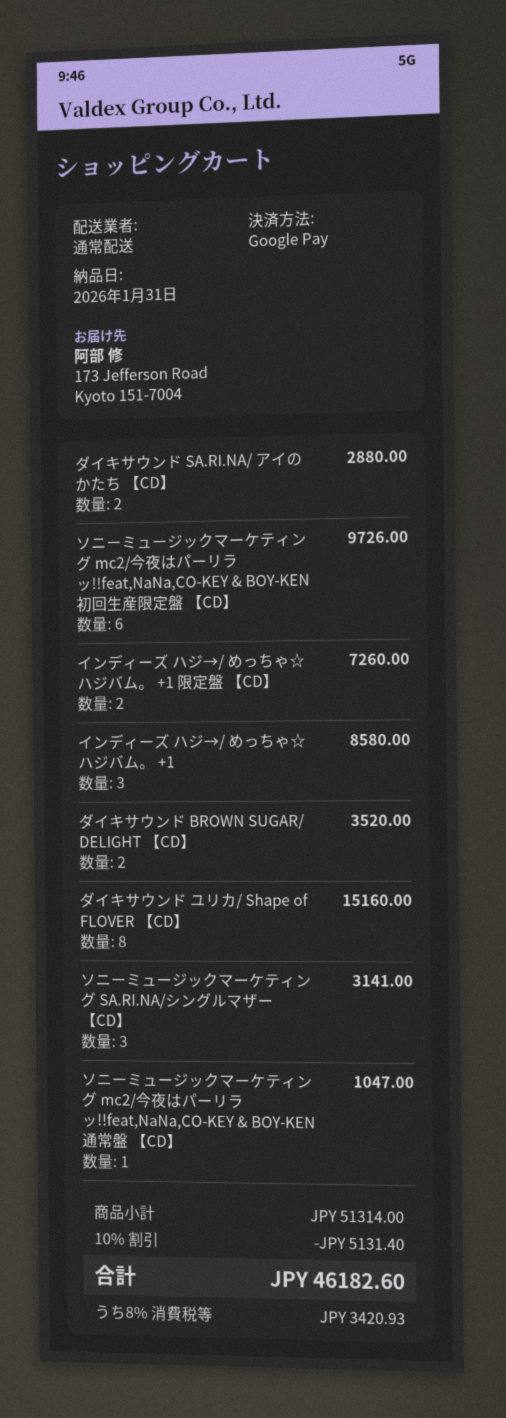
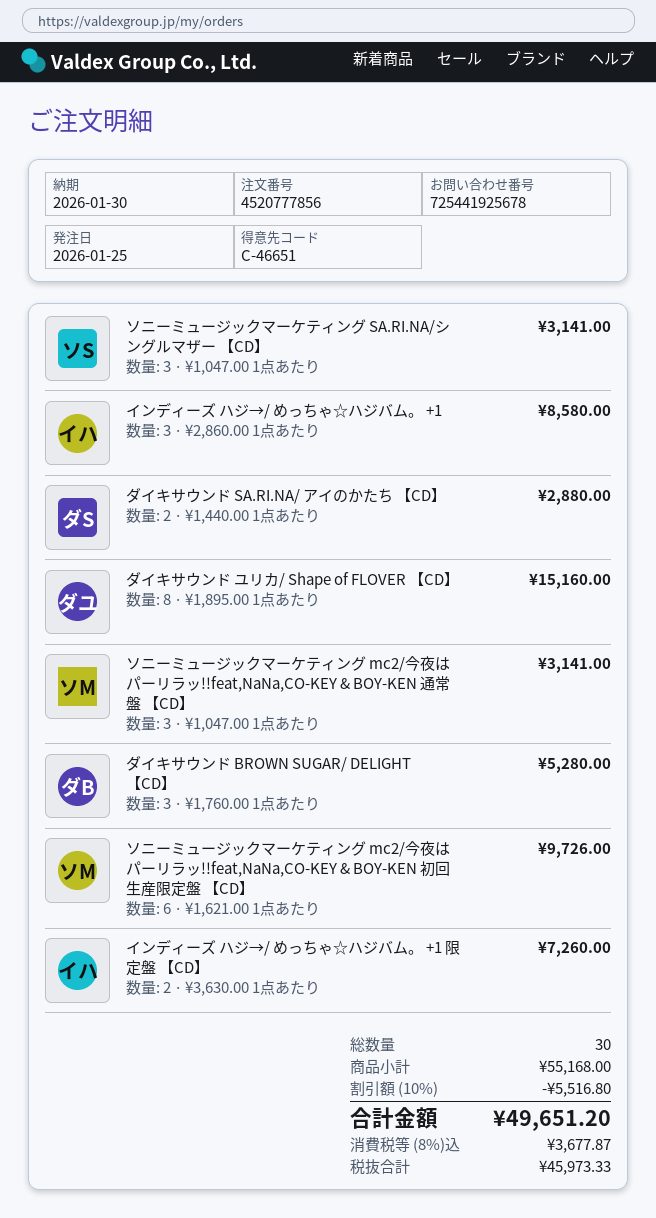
delivery date: 2026-01-31 -> 2026-01-30
ダイキサウンド BROWN SUGAR/ DELIGHT 【CD】: 2 for 3520.00 -> 3 for 5280.00
ソニーミュージックマーケティング mc2/今夜はパーリラッ!!feat,NaNa,CO-KEY & BOY-KEN 通常盤 【CD】: 1 for 1047.00 -> 3 for 3141.00
subtotal: 51314.00 -> 55168.00
discount: 10% = 5131.40 -> 10% = 5516.80
tax: 8% = 3420.93 -> 8% = 3677.87
total: 46182.60 -> 49651.20

